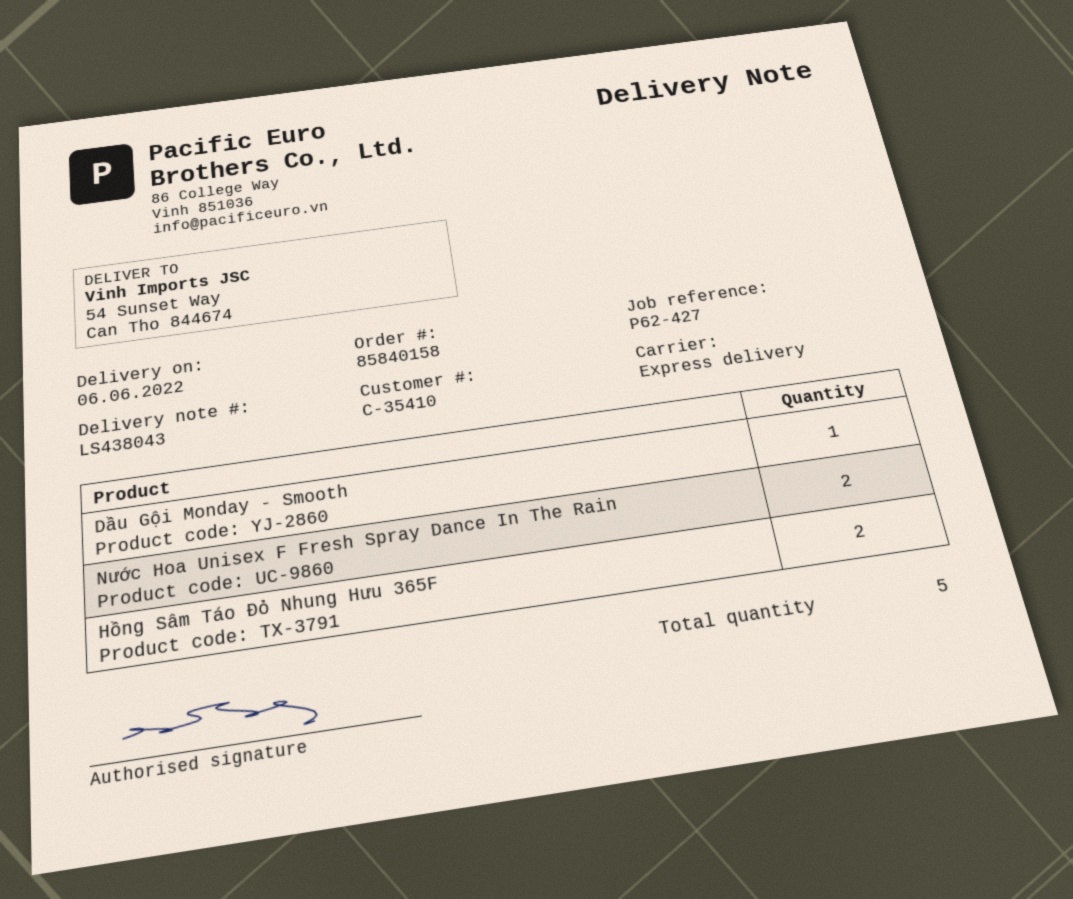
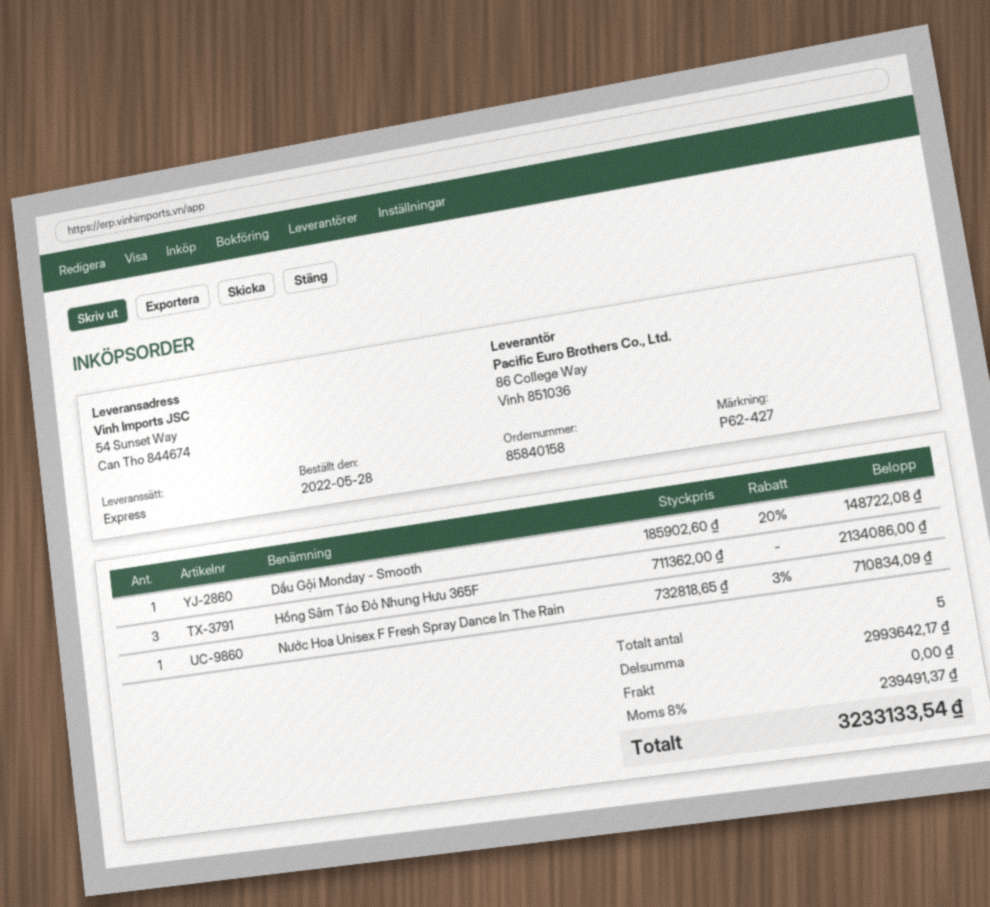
Nước Hoa Unisex F Fresh Spray Dance In The Rain: 2 -> 1
Hồng Sâm Táo Đỏ Nhung Hưu 365F: 2 -> 3

